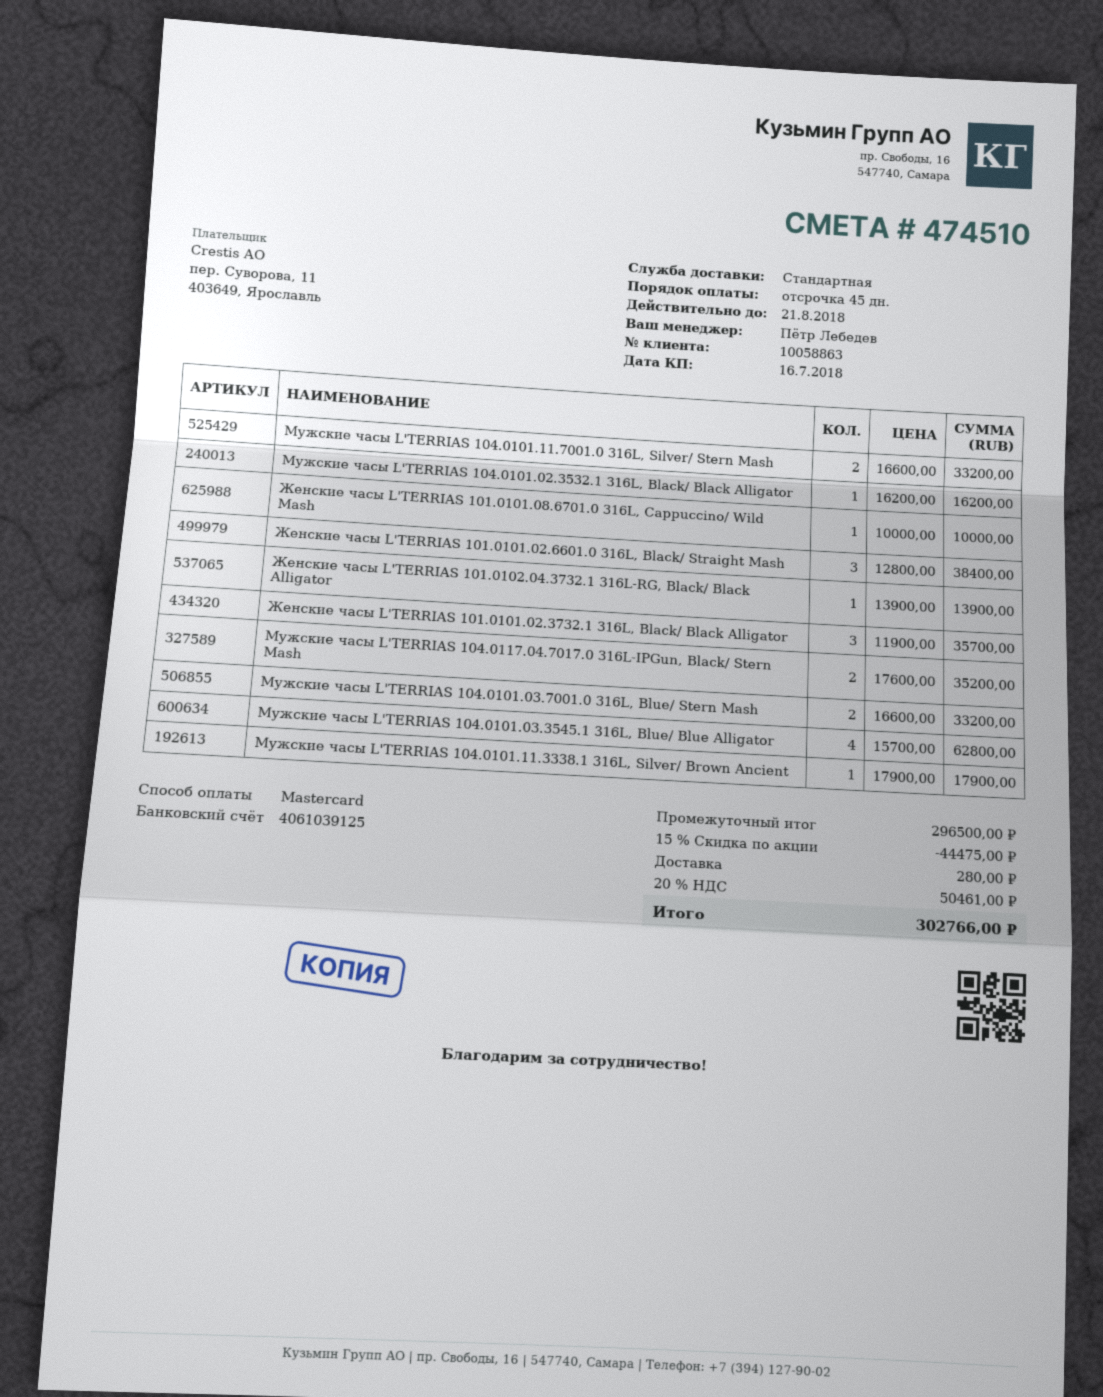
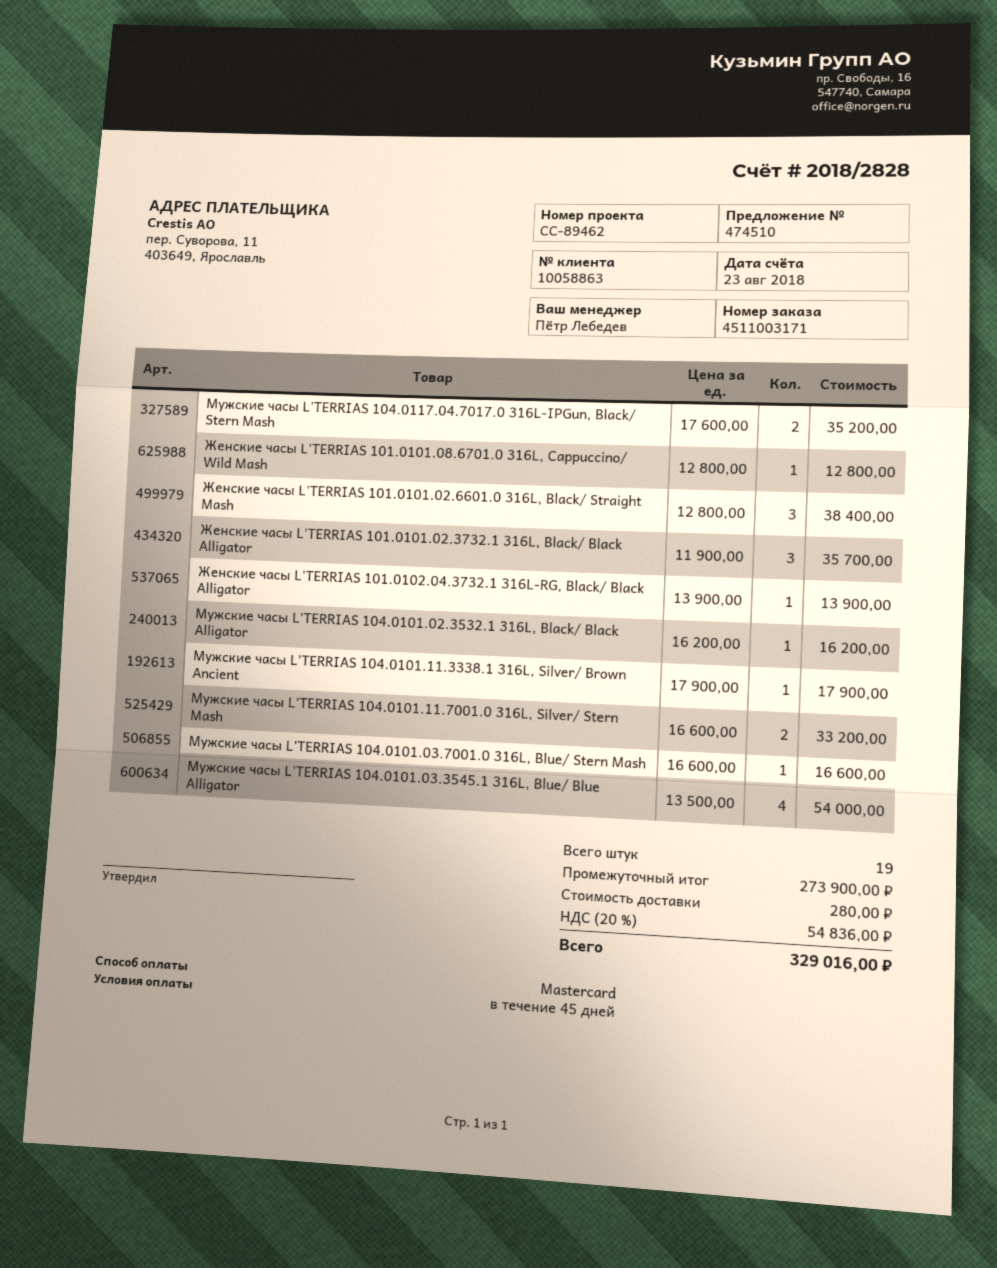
Женские часы L'TERRIAS 101.0101.08.6701.0 316L, Cappuccino/ Wild Mash: 1 x 10000.00 = 10000.00 -> 1 x 12800.00 = 12800.00
Мужские часы L'TERRIAS 104.0101.03.7001.0 316L, Blue/ Stern Mash: 2 x 16600.00 = 33200.00 -> 1 x 16600.00 = 16600.00
Мужские часы L'TERRIAS 104.0101.03.3545.1 316L, Blue/ Blue Alligator: 4 x 15700.00 = 62800.00 -> 4 x 13500.00 = 54000.00
subtotal: 296500.00 -> 273900.00
discount: 15% = 44475.00 -> none
tax: 20% = 50461.00 -> 20% = 54836.00
total: 302766.00 -> 329016.00

